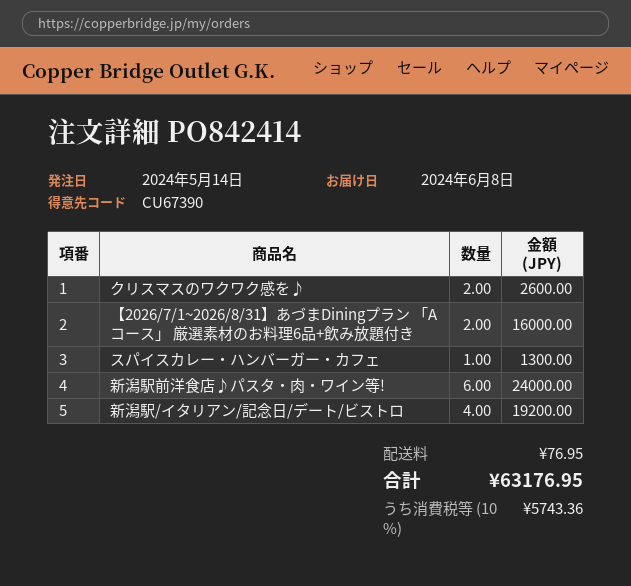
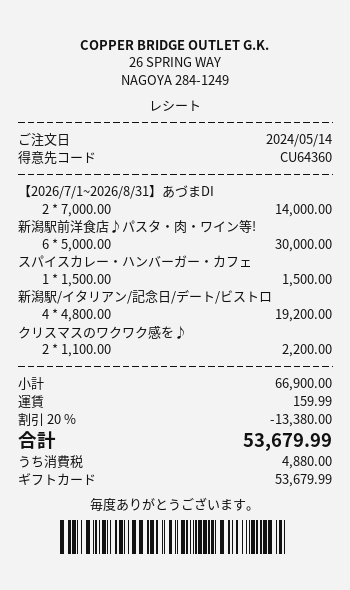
customer number: CU67390 -> CU64360
クリスマスのワクワク感を♪: 2 for 2600.00 -> 2 for 2200.00
【2026/7/1~2026/8/31】あづまDiningプラン 「Aコース」 厳選素材のお料理6品+飲み放題付き: 2 for 16000.00 -> 2 for 14000.00
スパイスカレー・ハンバーガー・カフェ: 1 for 1300.00 -> 1 for 1500.00
新潟駅前洋食店♪パスタ・肉・ワイン等!: 6 for 24000.00 -> 6 for 30000.00
discount: none -> 20% = 13380.00
shipping: 76.95 -> 159.99
tax: 5743.36 -> 4880.00
total: 63176.95 -> 53679.99

